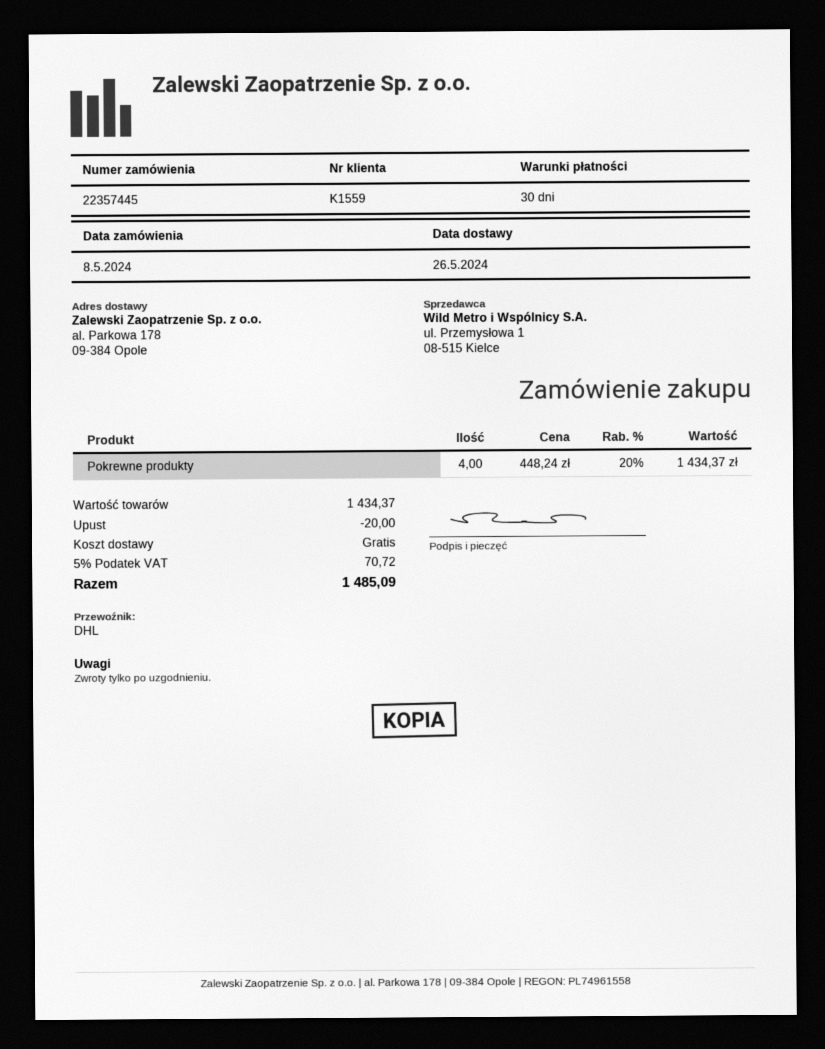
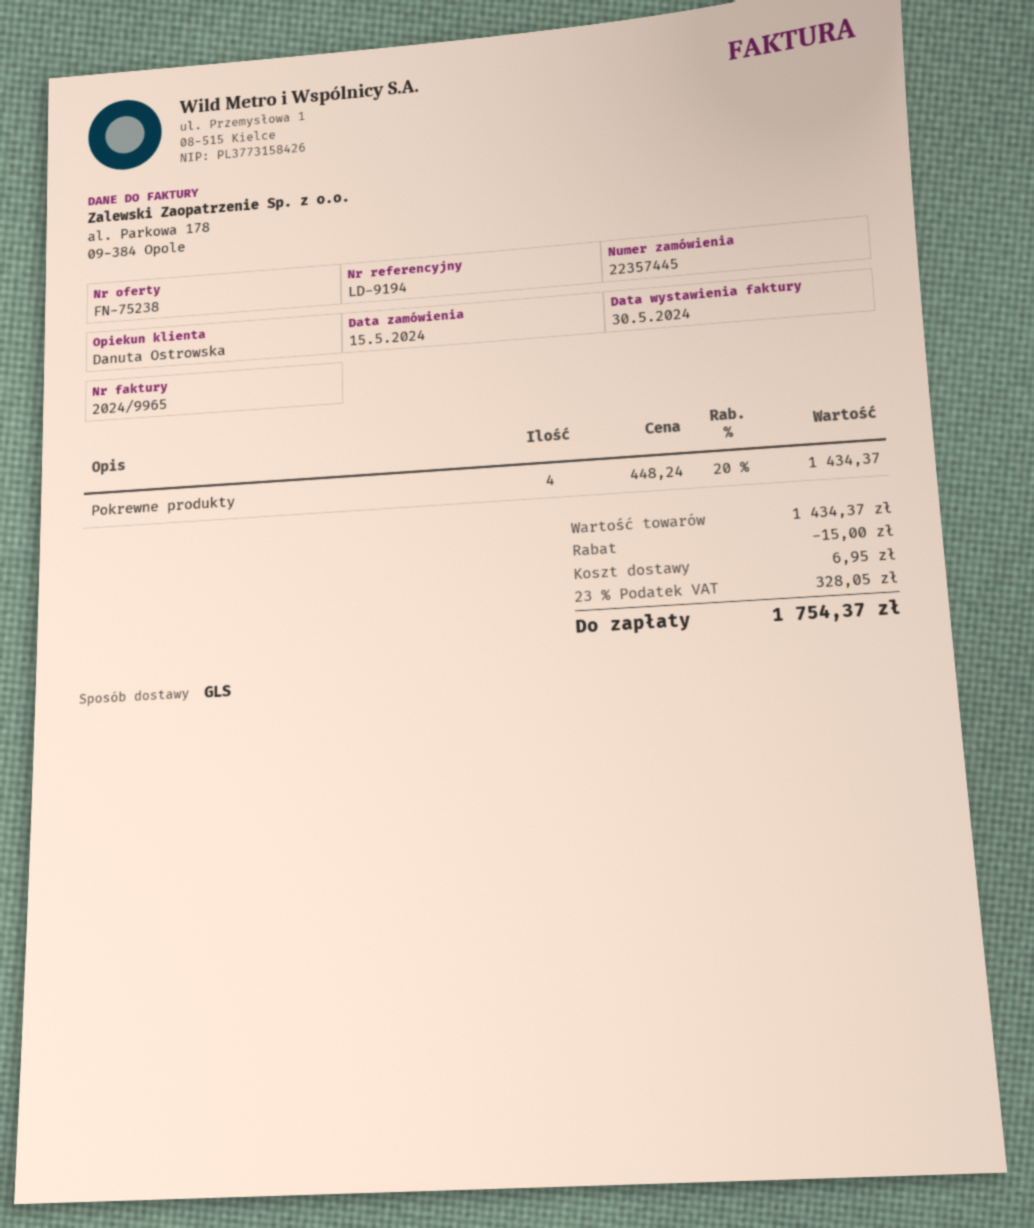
order date: 2024-05-08 -> 2024-05-15
shipping method: DHL -> GLS
discount: 20.00 -> 15.00
shipping: 0.00 -> 6.95
tax: 5% = 70.72 -> 23% = 328.05
total: 1485.09 -> 1754.37

